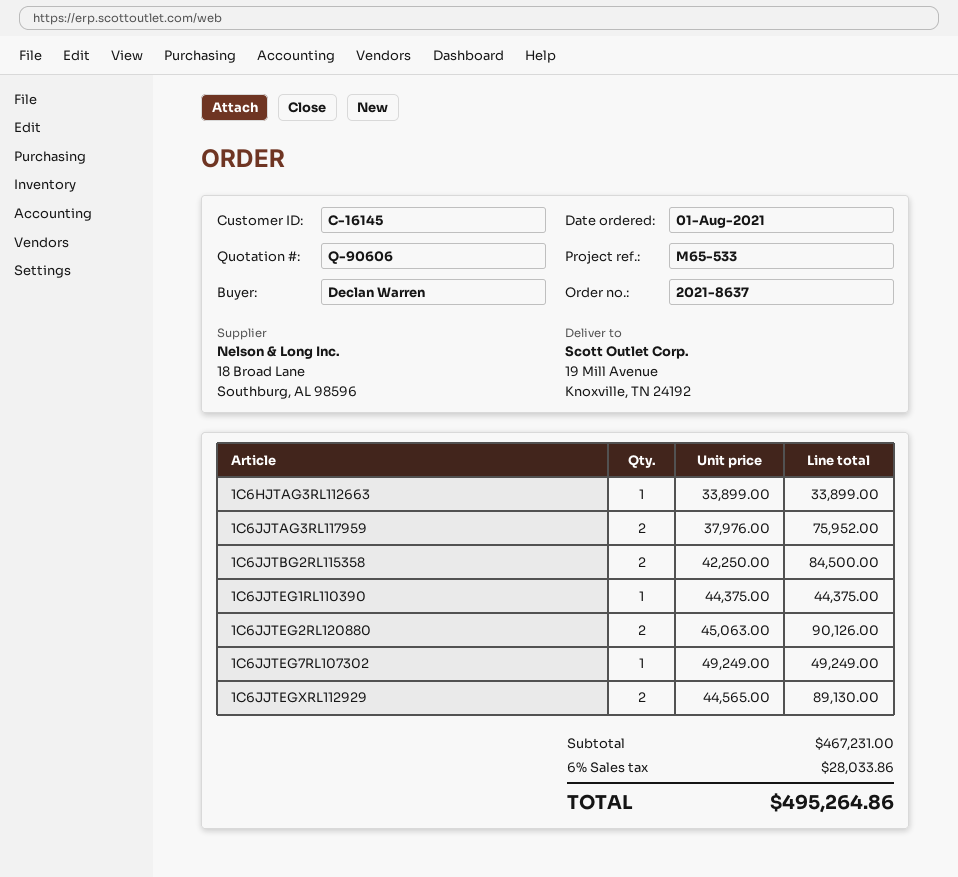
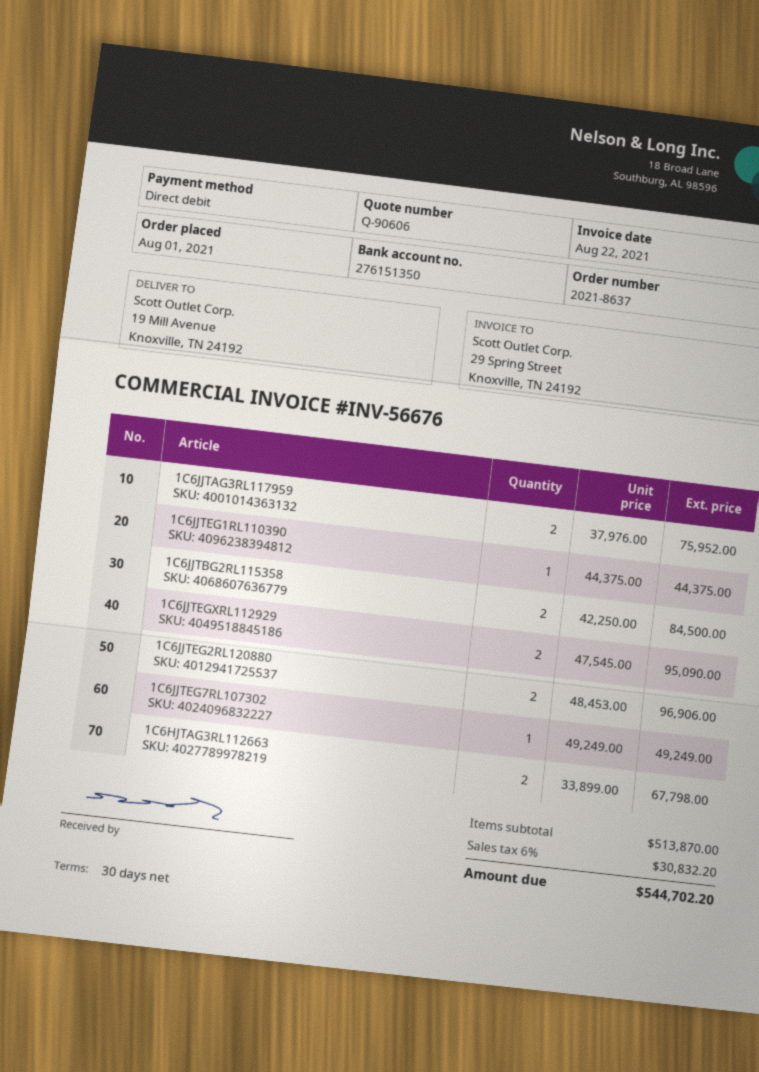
1C6HJTAG3RL112663: 1 x 33899.00 = 33899.00 -> 2 x 33899.00 = 67798.00
1C6JJTEG2RL120880: 2 x 45063.00 = 90126.00 -> 2 x 48453.00 = 96906.00
1C6JJTEGXRL112929: 2 x 44565.00 = 89130.00 -> 2 x 47545.00 = 95090.00
subtotal: 467231.00 -> 513870.00
tax: 6% = 28033.86 -> 6% = 30832.20
total: 495264.86 -> 544702.20

